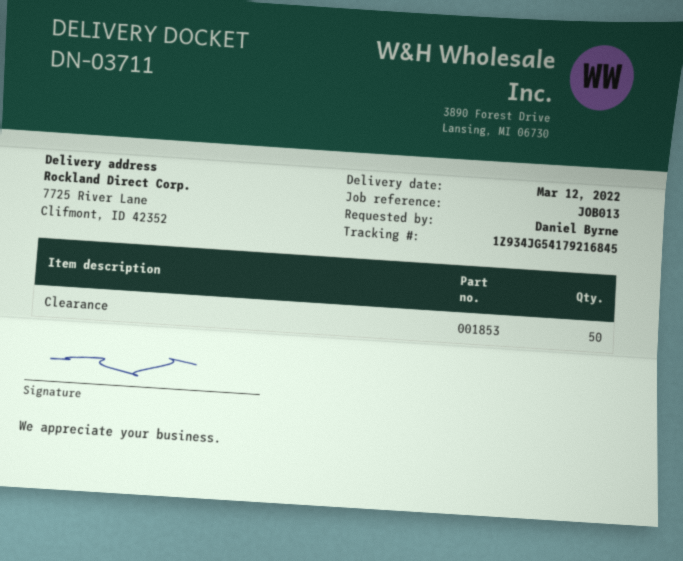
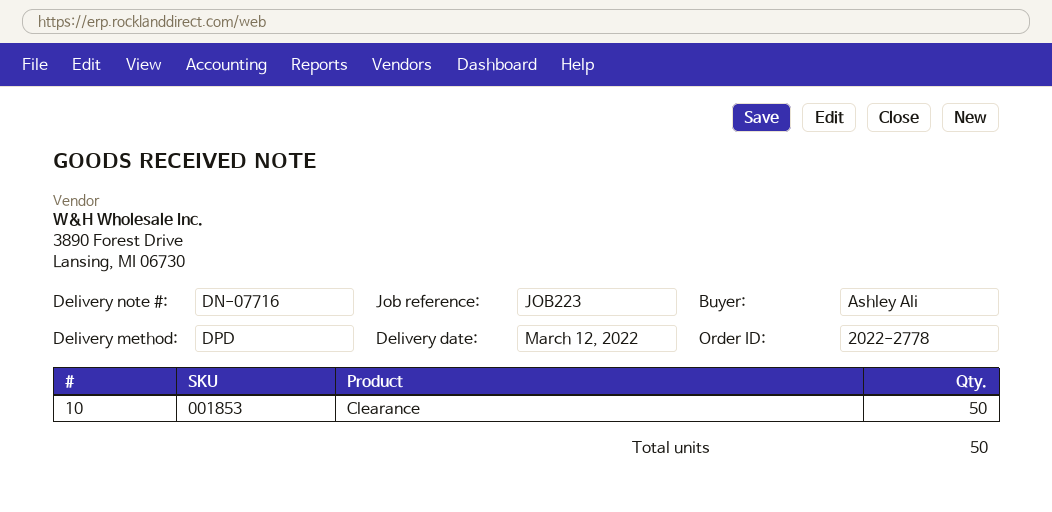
delivery note number: DN-03711 -> DN-07716
reference: JOB013 -> JOB223
ordered by: Daniel Byrne -> Ashley Ali

